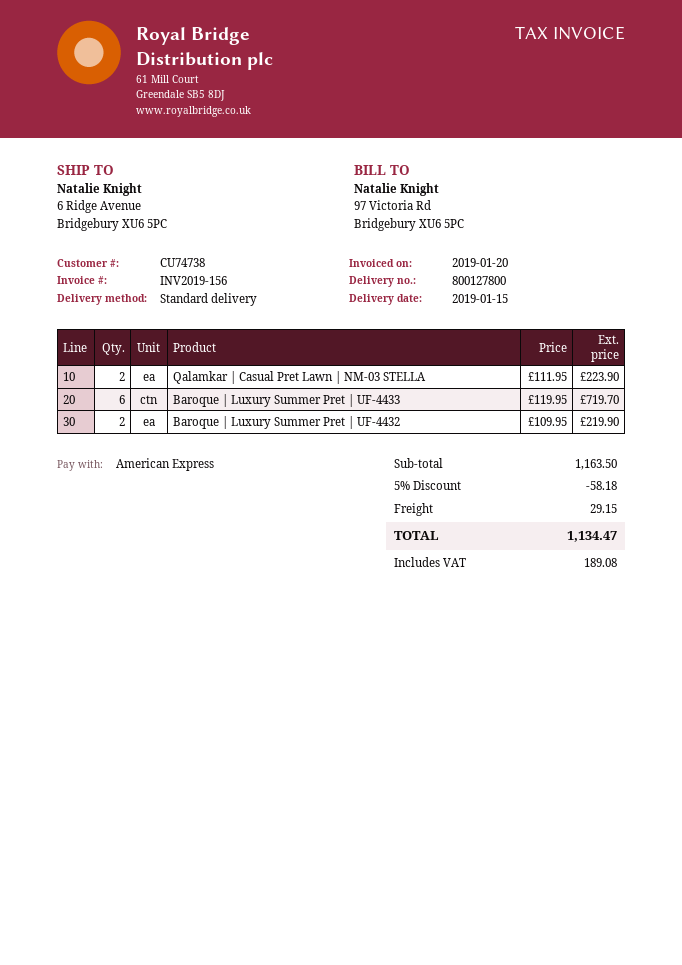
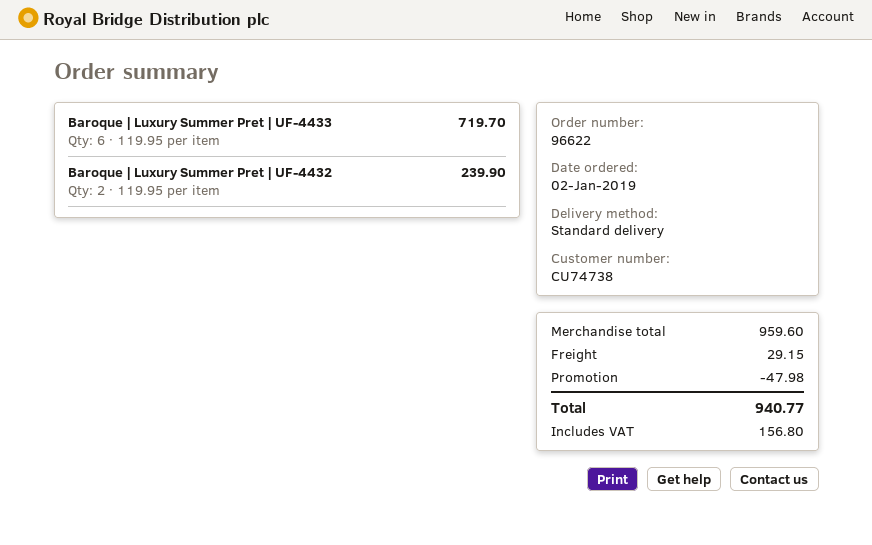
Qalamkar | Casual Pret Lawn | NM-03 STELLA: 2 x 111.95 = 223.90 -> none
Baroque | Luxury Summer Pret | UF-4432: 2 x 109.95 = 219.90 -> 2 x 119.95 = 239.90
subtotal: 1163.50 -> 959.60
discount: 58.18 -> 47.98
tax: 189.08 -> 156.80
total: 1134.47 -> 940.77

